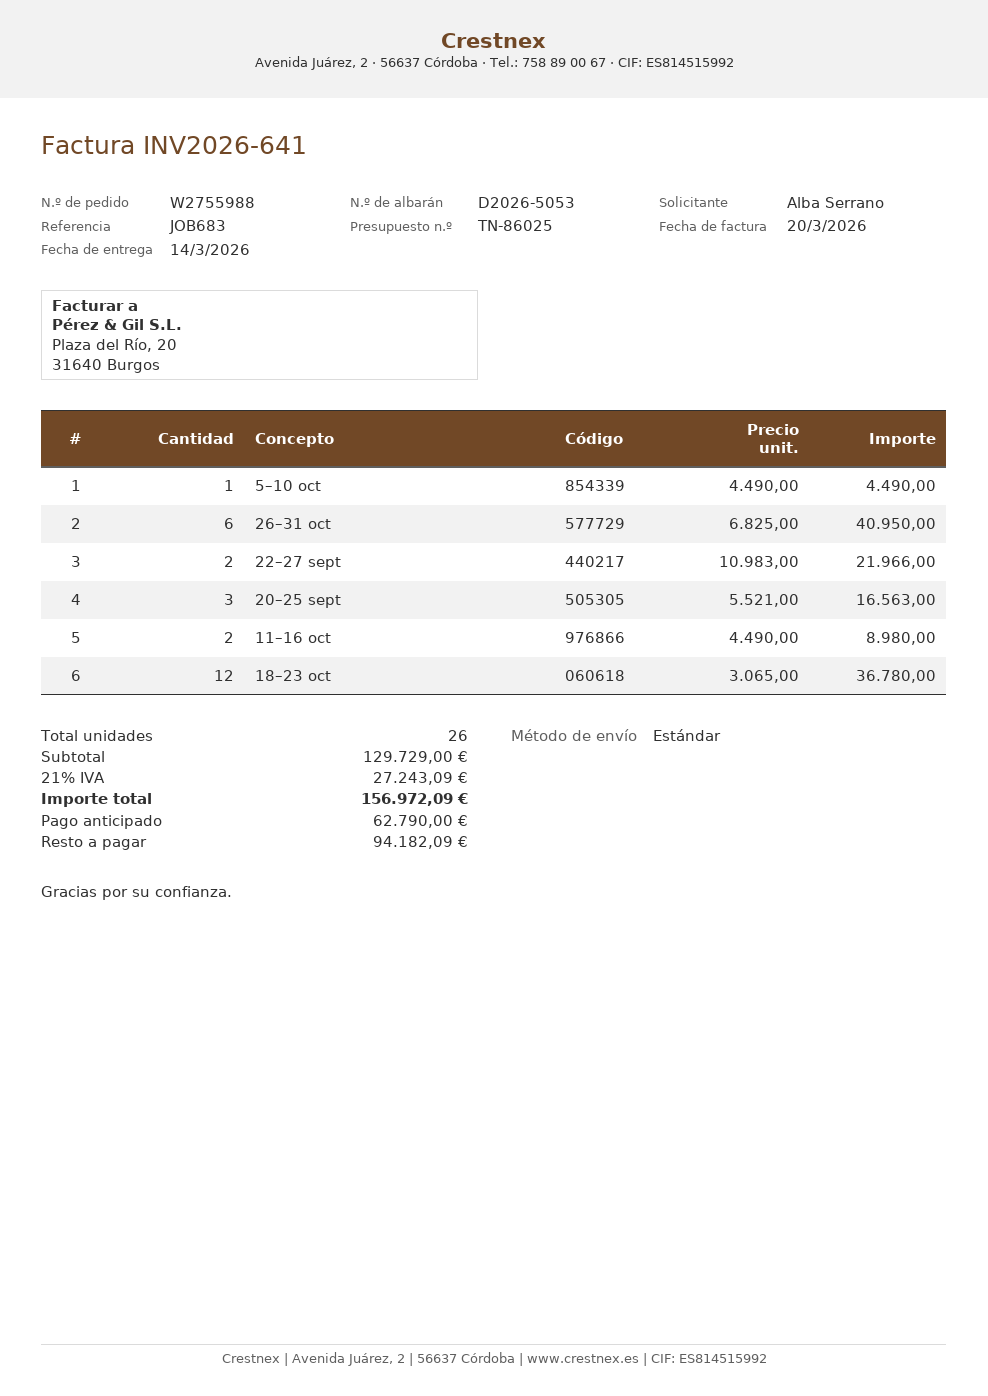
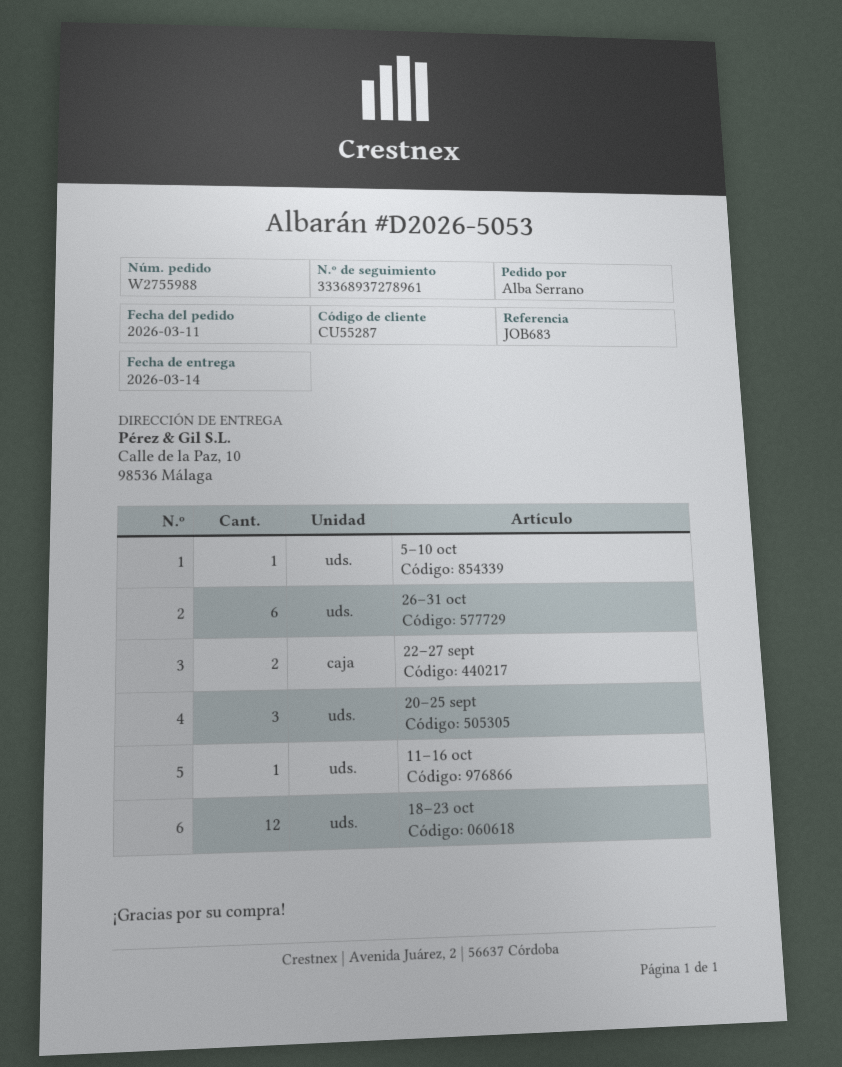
11–16 oct: 2 -> 1

